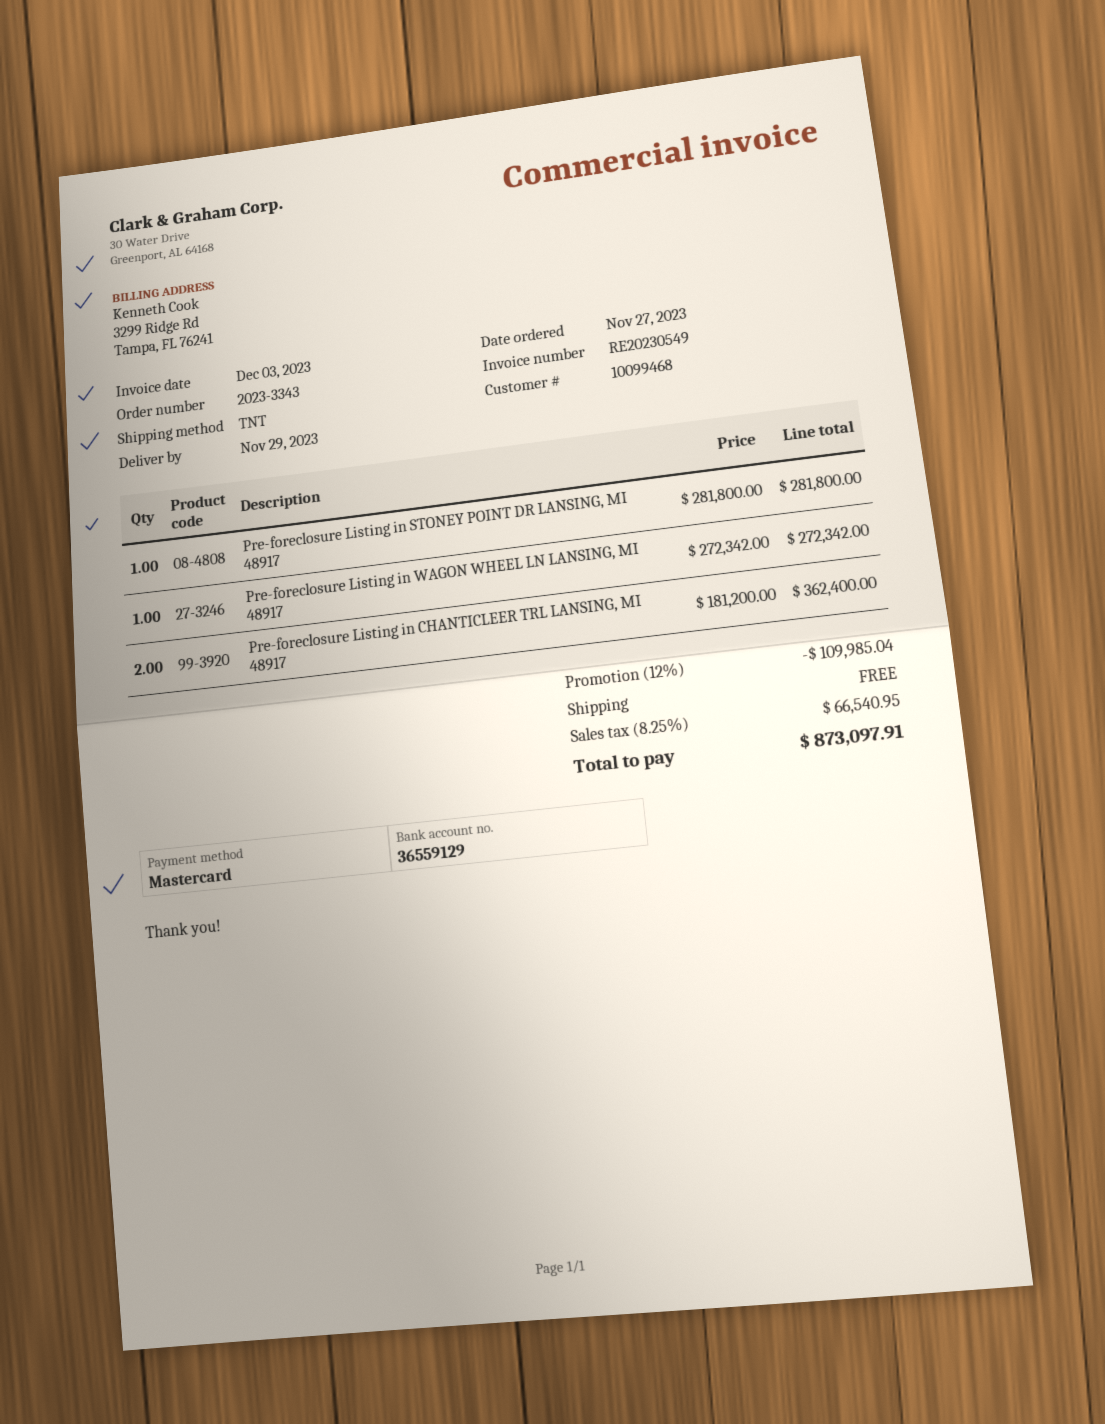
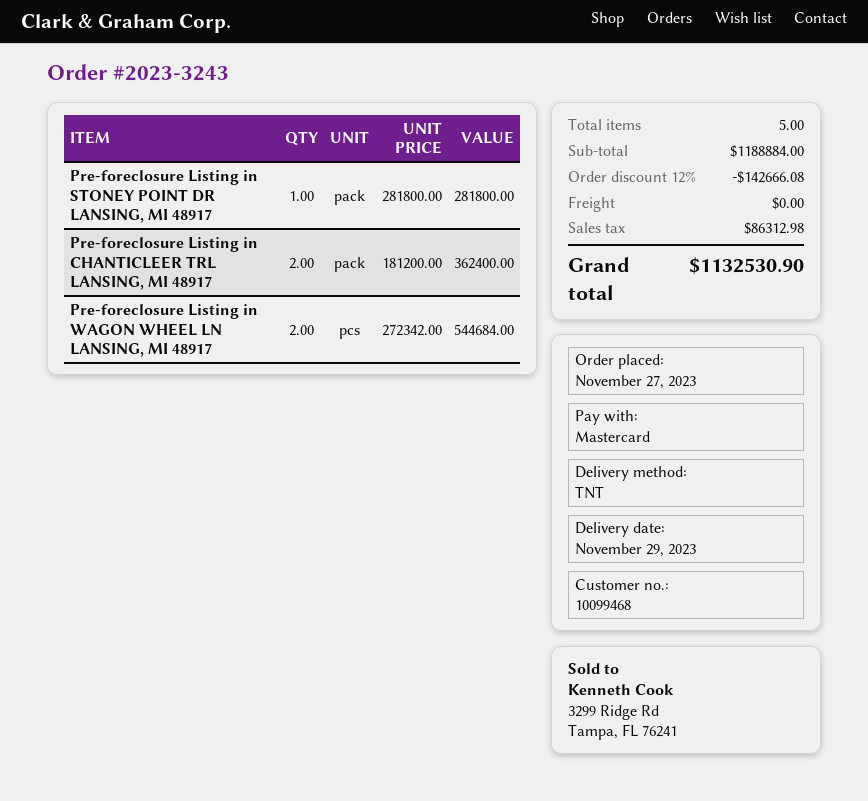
order number: 2023-3343 -> 2023-3243
Pre-foreclosure Listing in WAGON WHEEL LN LANSING, MI 48917: 1 x 272342.00 = 272342.00 -> 2 x 272342.00 = 544684.00
discount: 12% = 109985.04 -> 12% = 142666.08
tax: 66540.95 -> 86312.98
total: 873097.91 -> 1132530.90

